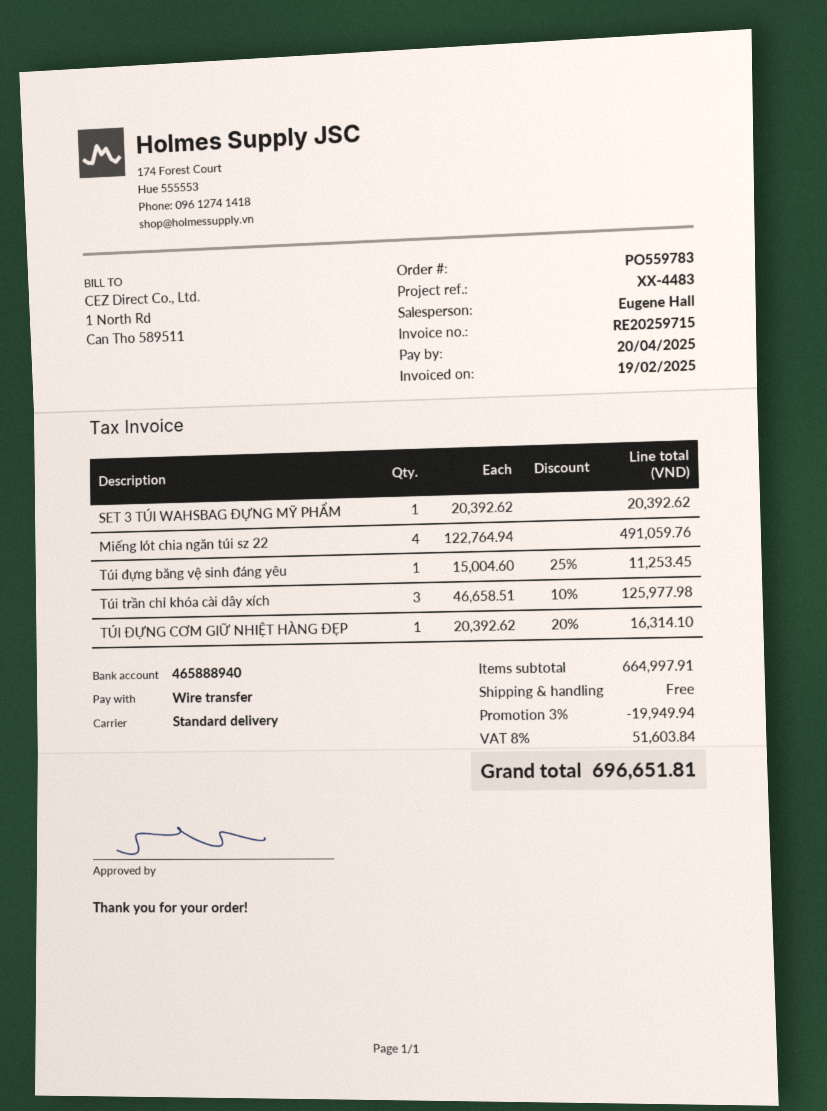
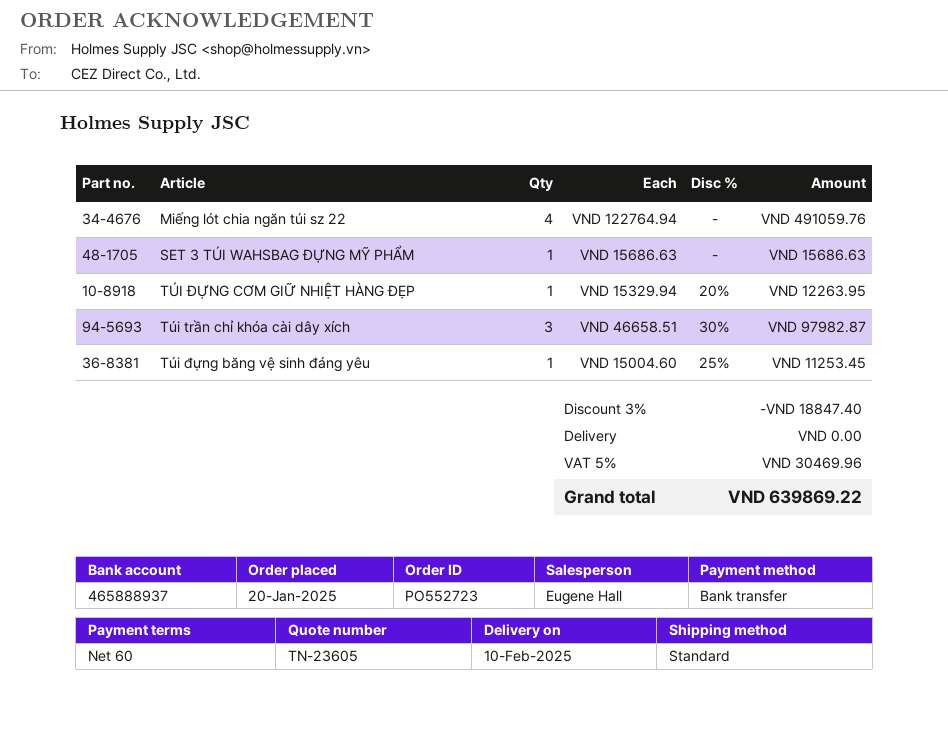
order number: PO559783 -> PO552723
bank account: 465888940 -> 465888937
SET 3 TÚI WAHSBAG ĐỰNG MỸ PHẨM: 1 x 20392.62 = 20392.62 -> 1 x 15686.63 = 15686.63
Túi trần chỉ khóa cài dây xích: 3 x 46658.51 - 10% = 125977.98 -> 3 x 46658.51 - 30% = 97982.87
TÚI ĐỰNG CƠM GIỮ NHIỆT HÀNG ĐẸP: 1 x 20392.62 - 20% = 16314.10 -> 1 x 15329.94 - 20% = 12263.95
discount: 3% = 19949.94 -> 3% = 18847.40
tax: 8% = 51603.84 -> 5% = 30469.96
total: 696651.81 -> 639869.22

